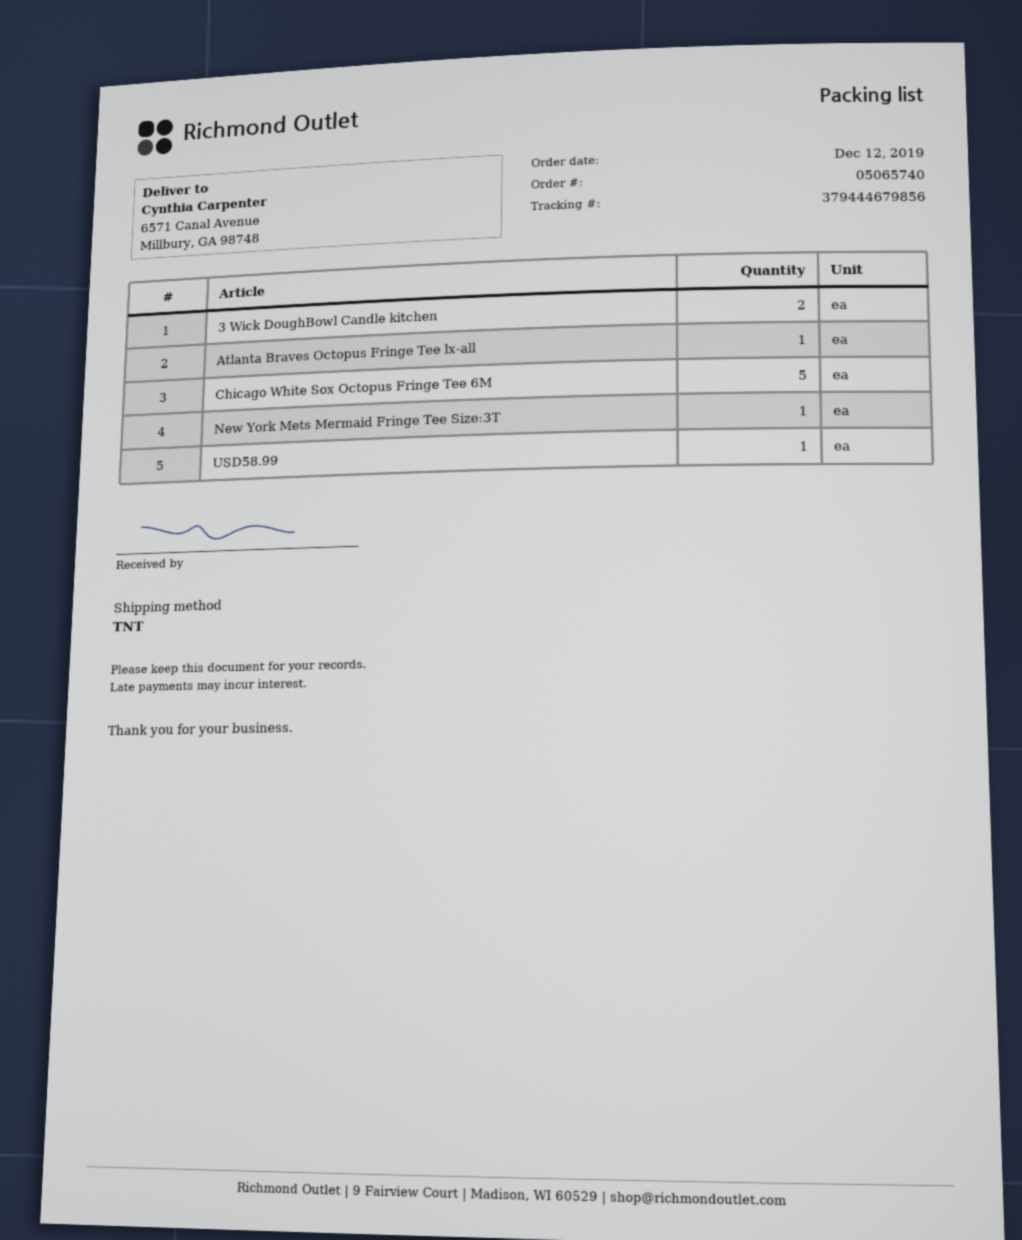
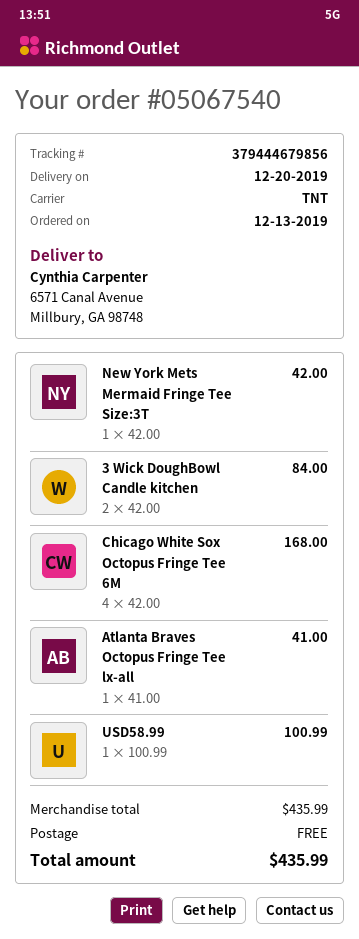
order number: 05065740 -> 05067540
order date: 2019-12-12 -> 2019-12-13
Chicago White Sox Octopus Fringe Tee 6M: 5 -> 4

